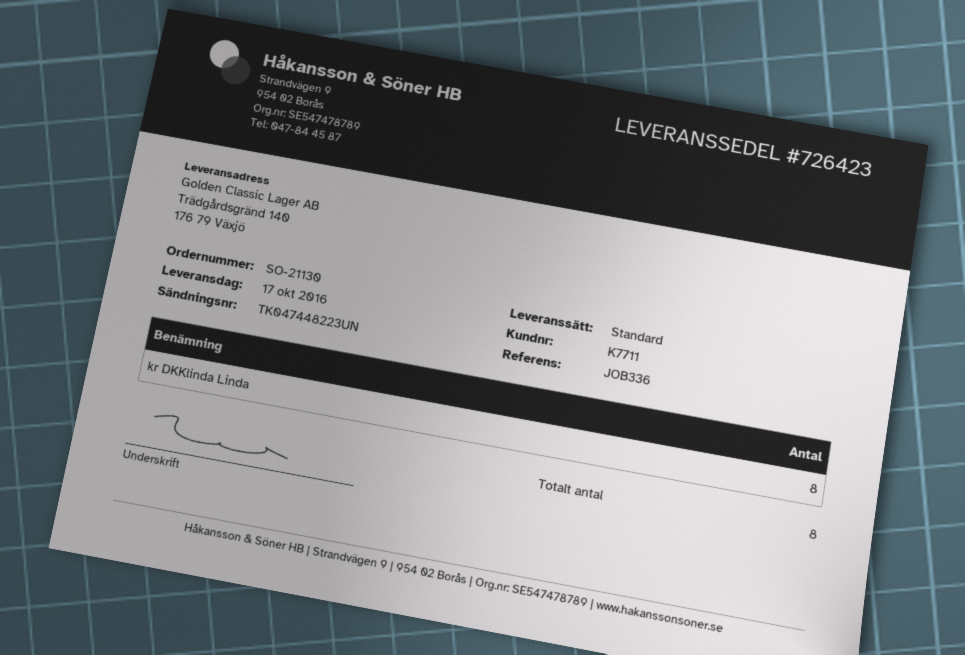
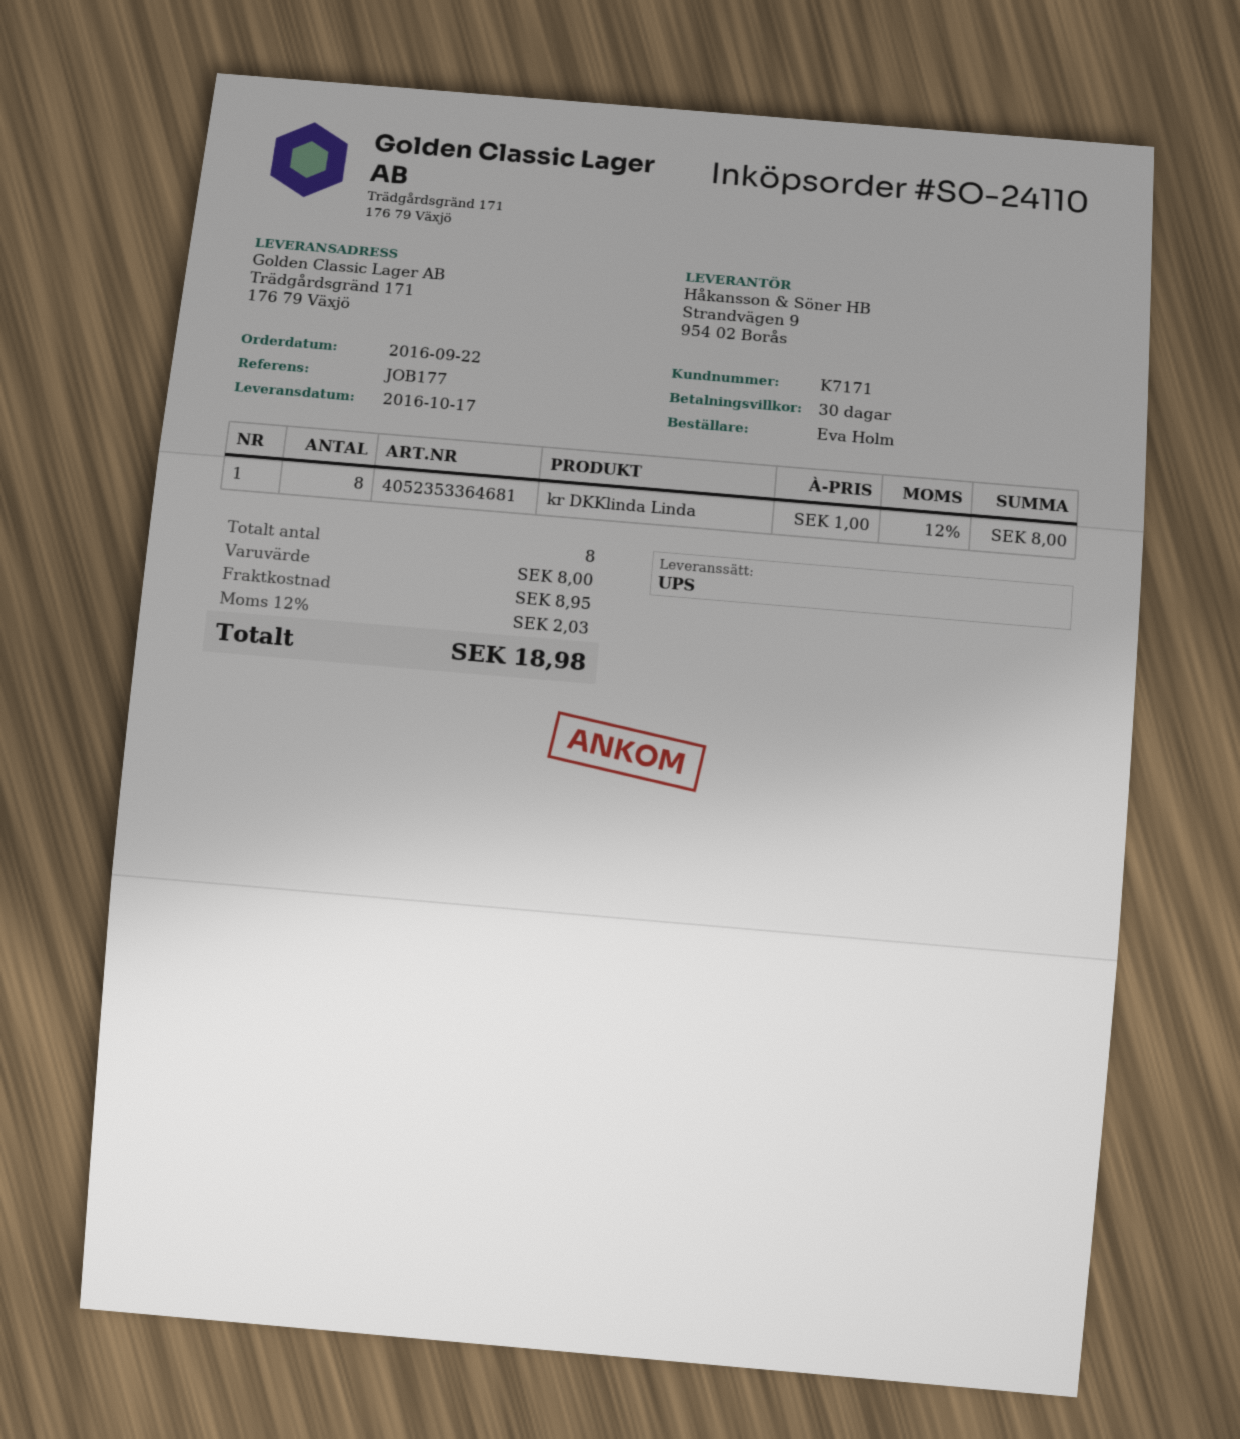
order number: SO-21130 -> SO-24110
customer number: K7711 -> K7171
reference: JOB336 -> JOB177
shipping method: standard -> UPS
ship to: Trädgårdsgränd 140, 176 79 Växjö -> Trädgårdsgränd 171, 176 79 Växjö

